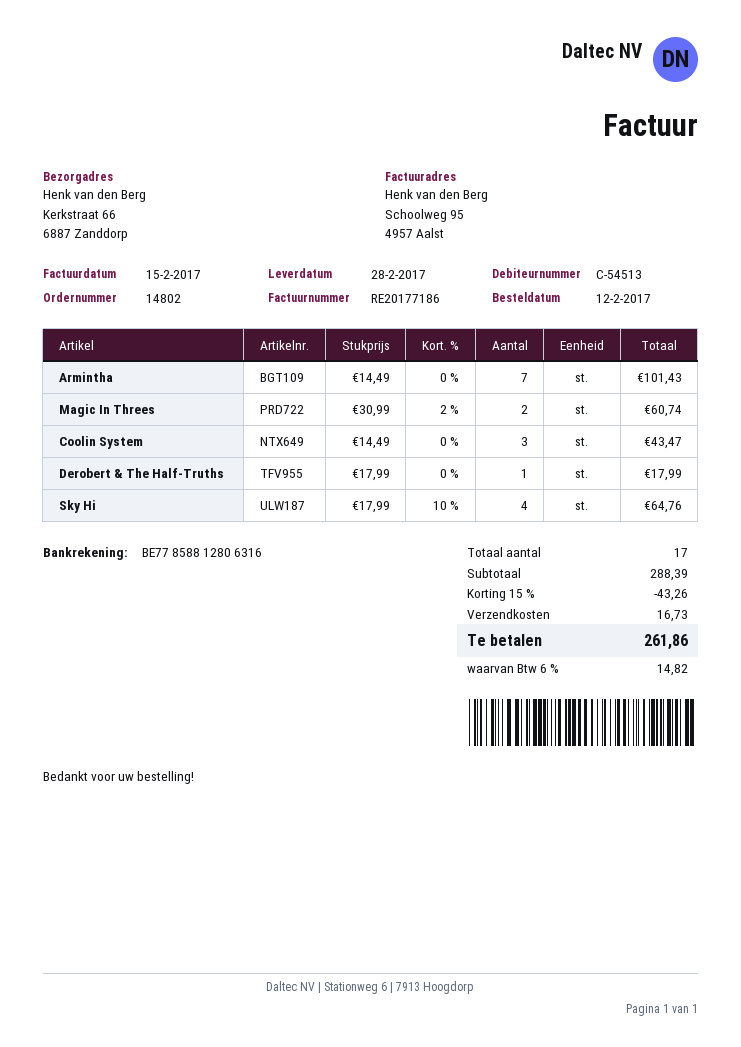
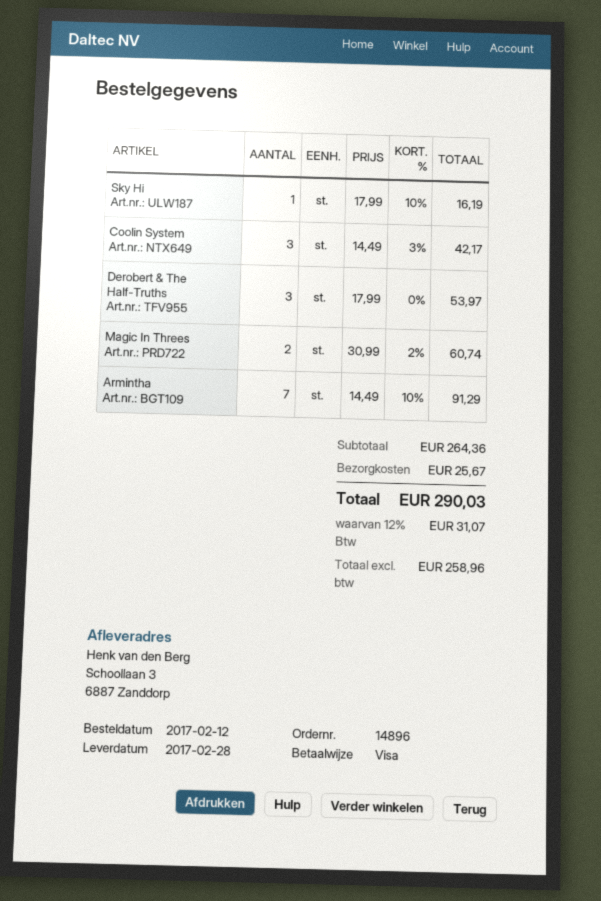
order number: 14802 -> 14896
ship to: Kerkstraat 66, 6887 Zanddorp -> Schoollaan 3, 6887 Zanddorp
Armintha: 7 x 14.49 = 101.43 -> 7 x 14.49 - 10% = 91.29
Coolin System: 3 x 14.49 = 43.47 -> 3 x 14.49 - 3% = 42.17
Derobert & The Half-Truths: 1 x 17.99 = 17.99 -> 3 x 17.99 = 53.97
Sky Hi: 4 x 17.99 - 10% = 64.76 -> 1 x 17.99 - 10% = 16.19
subtotal: 288.39 -> 264.36
discount: 15% = 43.26 -> none
shipping: 16.73 -> 25.67
tax: 6% = 14.82 -> 12% = 31.07
total: 261.86 -> 290.03

